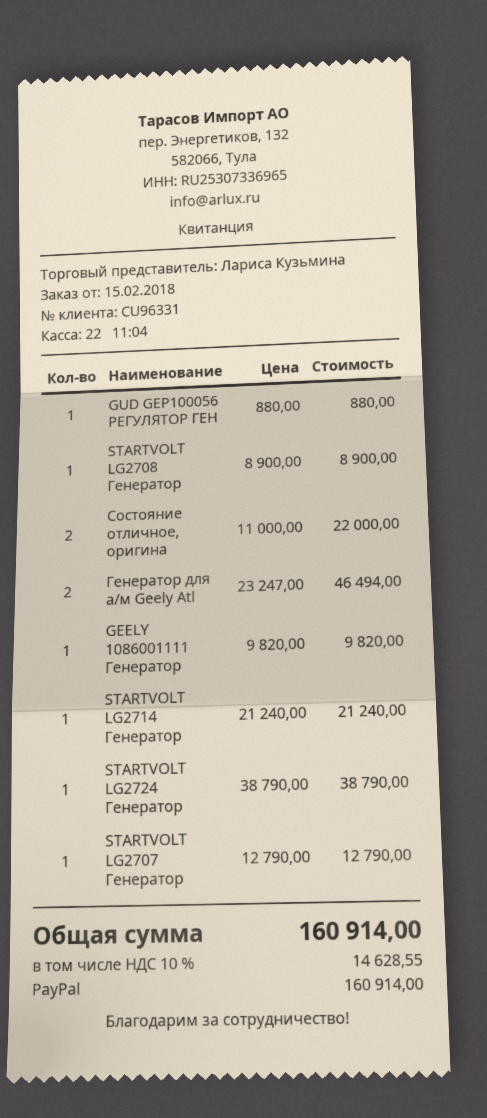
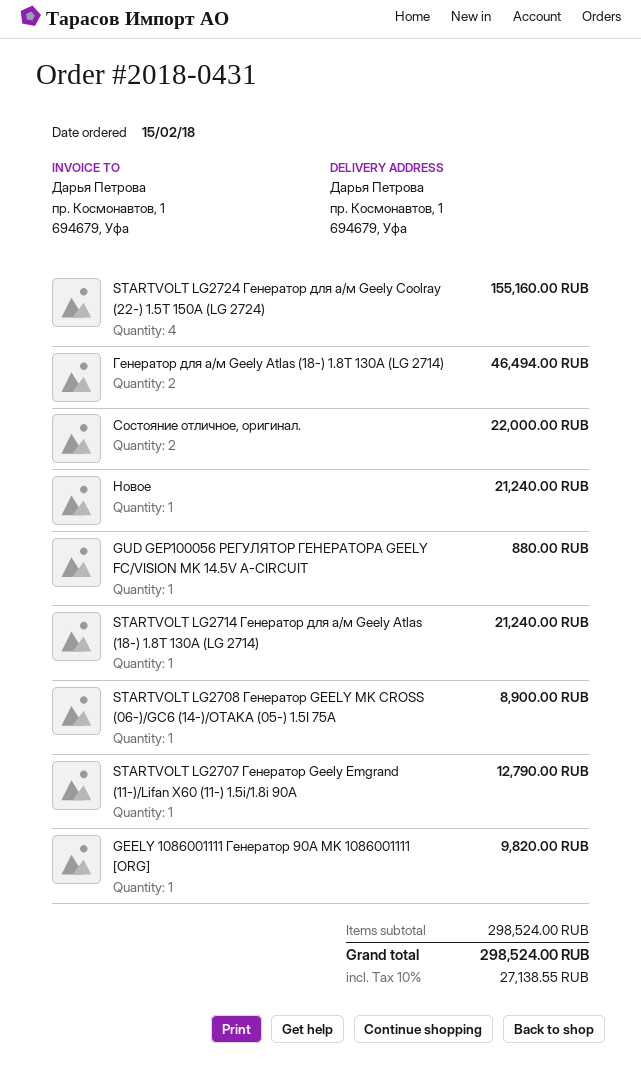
STARTVOLT LG2724 Генератор: 1 for 38790.00 -> 4 for 155160.00
Новое: none -> 1 for 21240.00
tax: 10% = 14628.55 -> 10% = 27138.55
total: 160914.00 -> 298524.00

